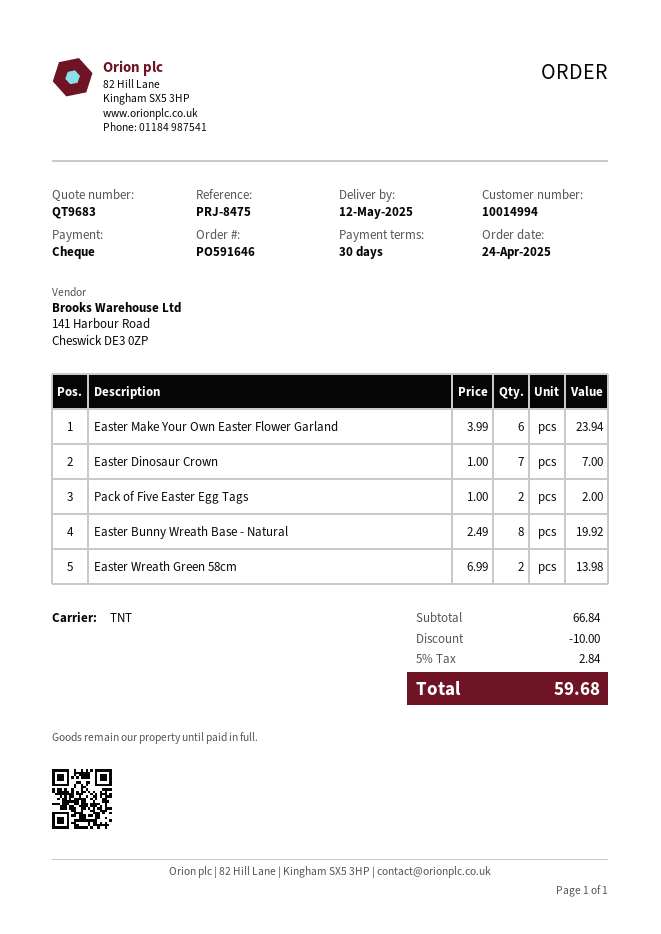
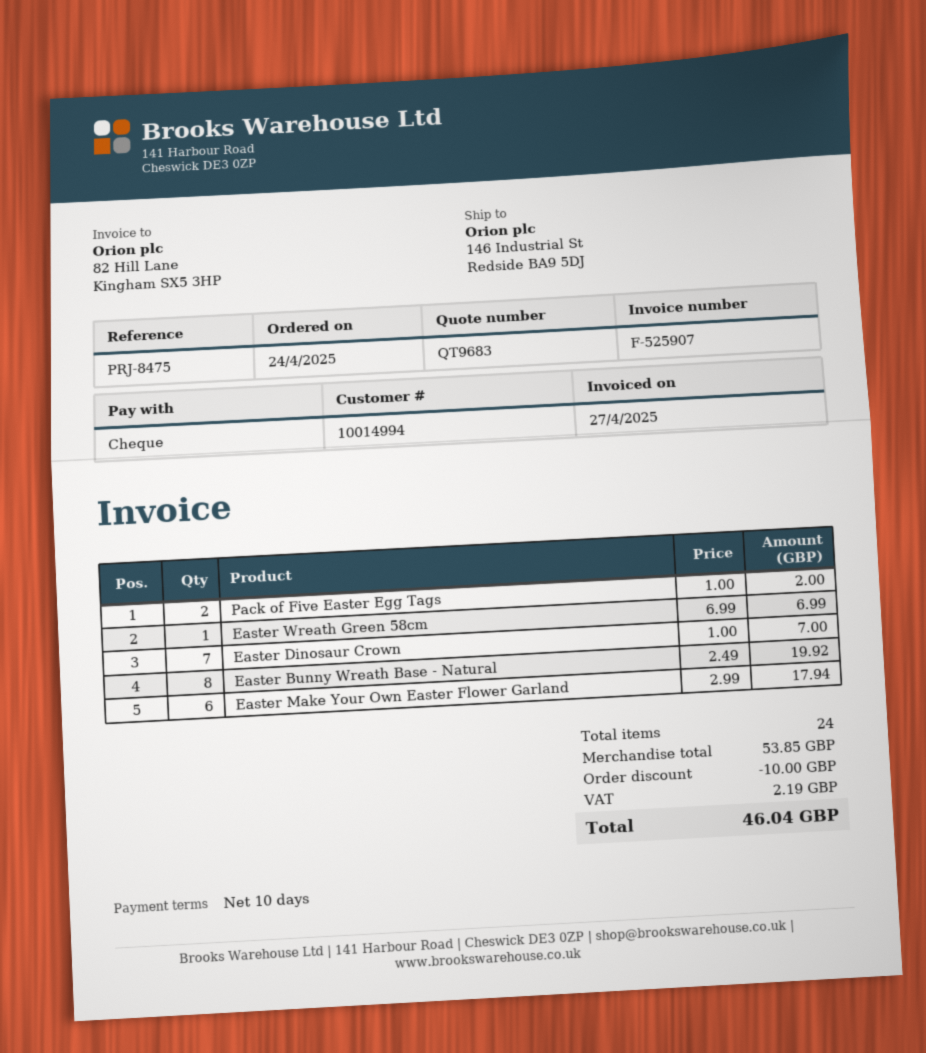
payment terms: 30 days -> 10 days
Easter Make Your Own Easter Flower Garland: 6 x 3.99 = 23.94 -> 6 x 2.99 = 17.94
Easter Wreath Green 58cm: 2 x 6.99 = 13.98 -> 1 x 6.99 = 6.99
subtotal: 66.84 -> 53.85
tax: 2.84 -> 2.19
total: 59.68 -> 46.04

